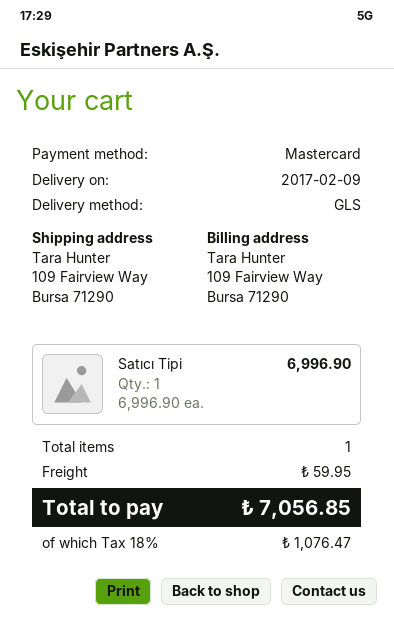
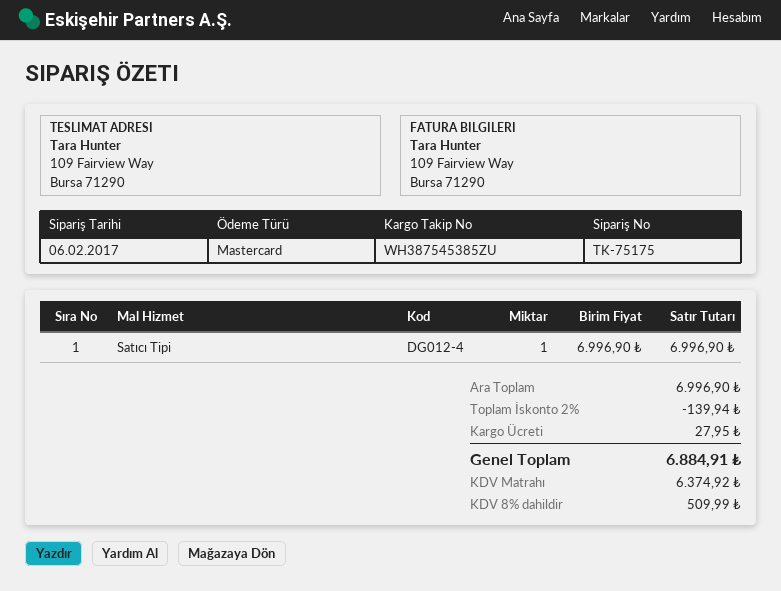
discount: none -> 2% = 139.94
shipping: 59.95 -> 27.95
tax: 18% = 1076.47 -> 8% = 509.99
total: 7056.85 -> 6884.91

